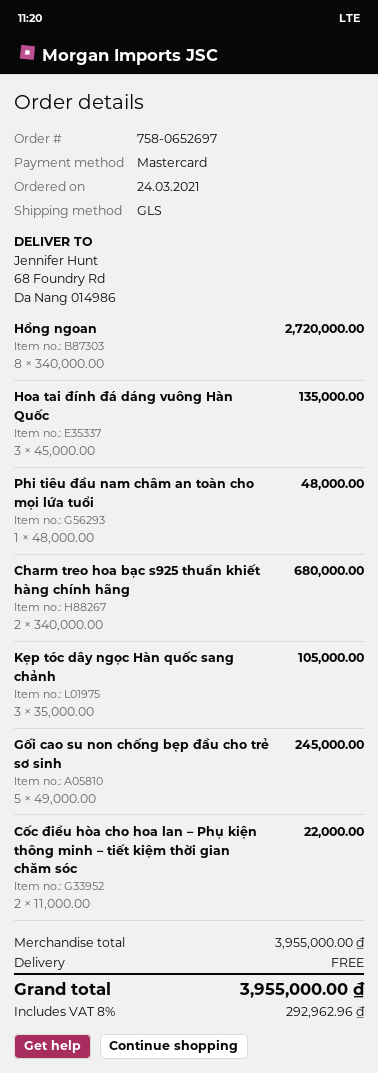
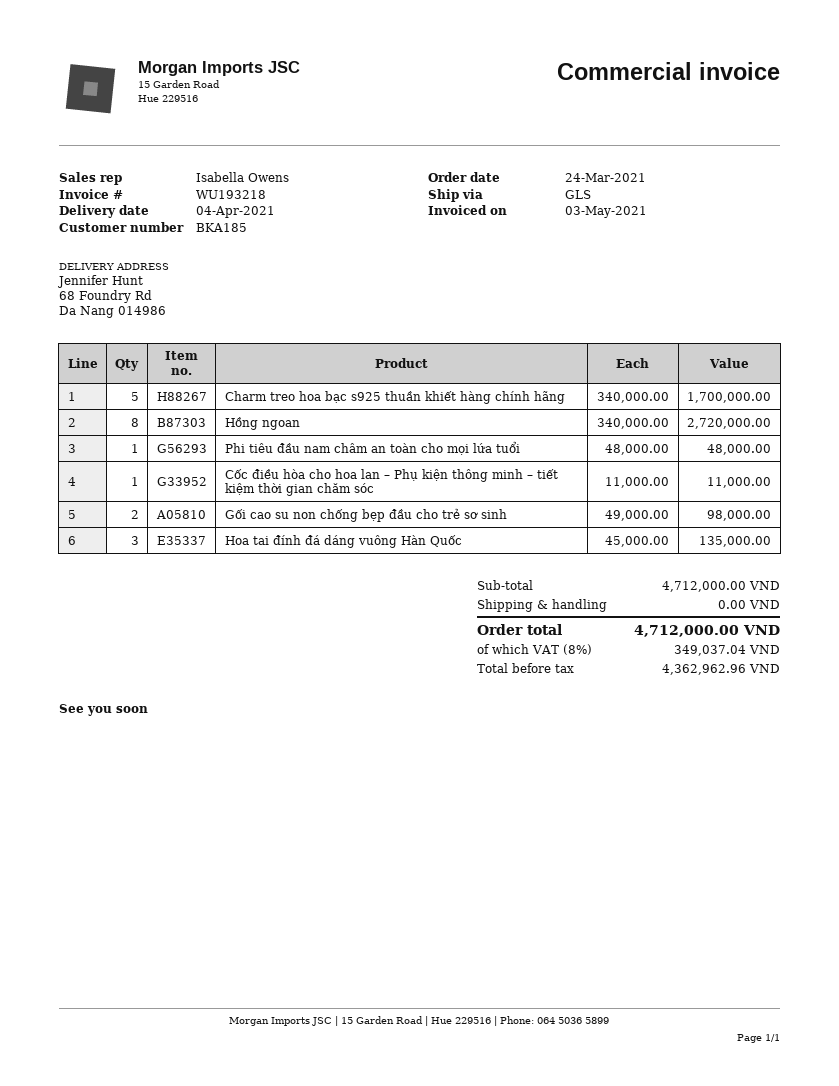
Charm treo hoa bạc s925 thuần khiết hàng chính hãng: 2 x 340000.00 = 680000.00 -> 5 x 340000.00 = 1700000.00
Kẹp tóc dây ngọc Hàn quốc sang chảnh: 3 x 35000.00 = 105000.00 -> none
Gối cao su non chống bẹp đầu cho trẻ sơ sinh: 5 x 49000.00 = 245000.00 -> 2 x 49000.00 = 98000.00
Cốc điều hòa cho hoa lan – Phụ kiện thông minh – tiết kiệm thời gian chăm sóc: 2 x 11000.00 = 22000.00 -> 1 x 11000.00 = 11000.00
subtotal: 3955000.00 -> 4712000.00
tax: 8% = 292962.96 -> 8% = 349037.04
total: 3955000.00 -> 4712000.00

